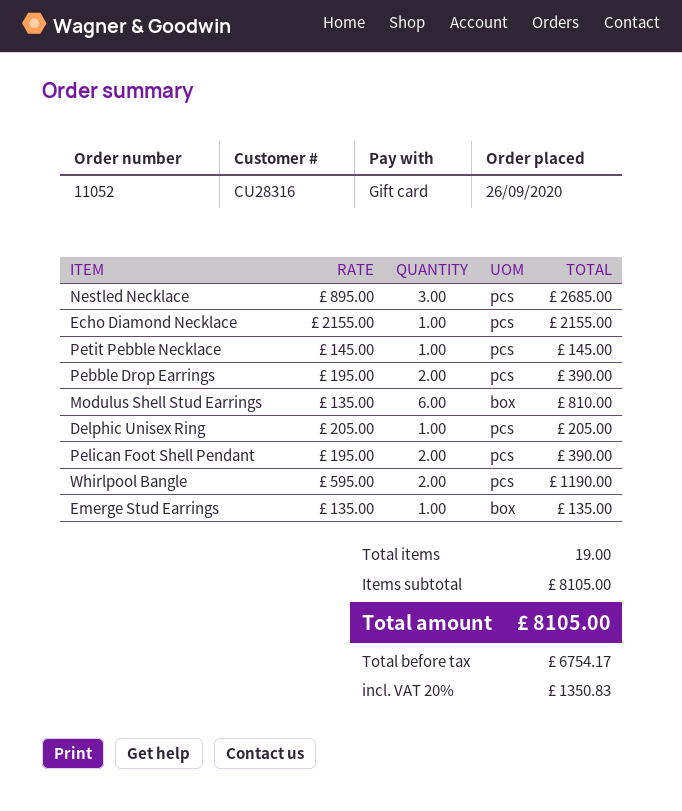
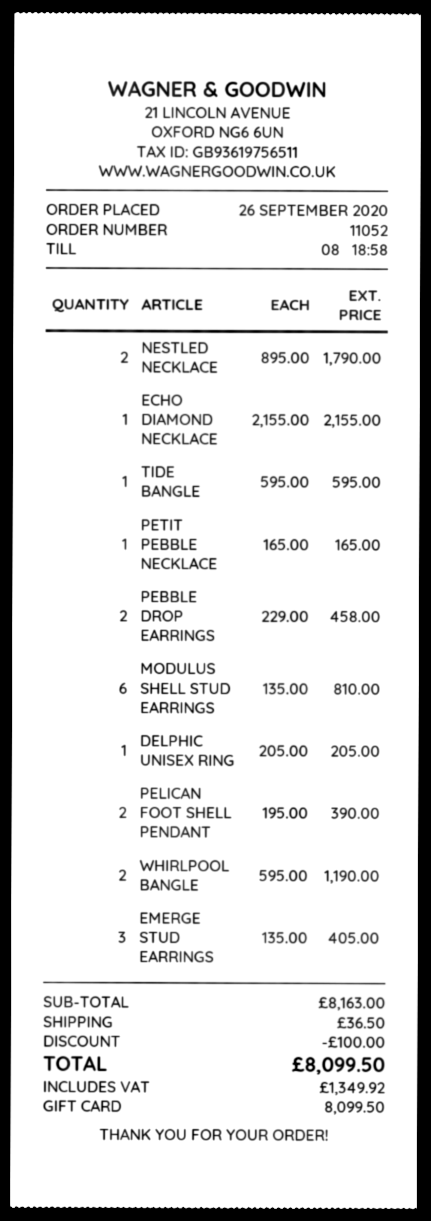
Nestled Necklace: 3 x 895.00 = 2685.00 -> 2 x 895.00 = 1790.00
Petit Pebble Necklace: 1 x 145.00 = 145.00 -> 1 x 165.00 = 165.00
Pebble Drop Earrings: 2 x 195.00 = 390.00 -> 2 x 229.00 = 458.00
Emerge Stud Earrings: 1 x 135.00 = 135.00 -> 3 x 135.00 = 405.00
TIDE BANGLE: none -> 1 x 595.00 = 595.00
subtotal: 8105.00 -> 8163.00
discount: none -> 100.00
shipping: none -> 36.50
tax: 1350.83 -> 1349.92
total: 8105.00 -> 8099.50

